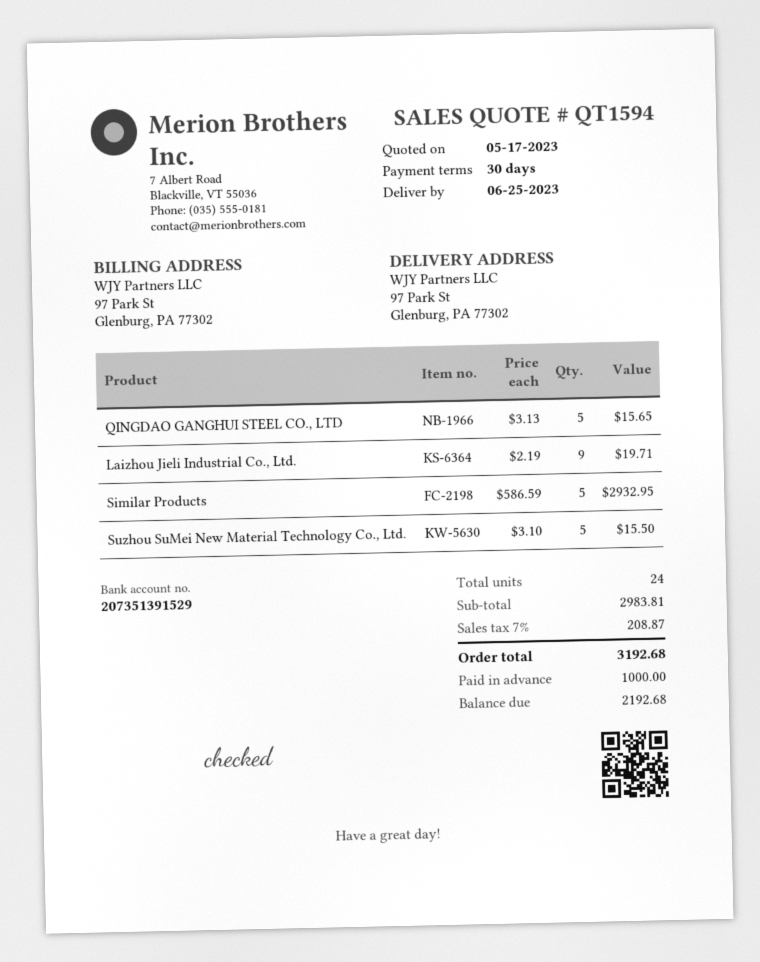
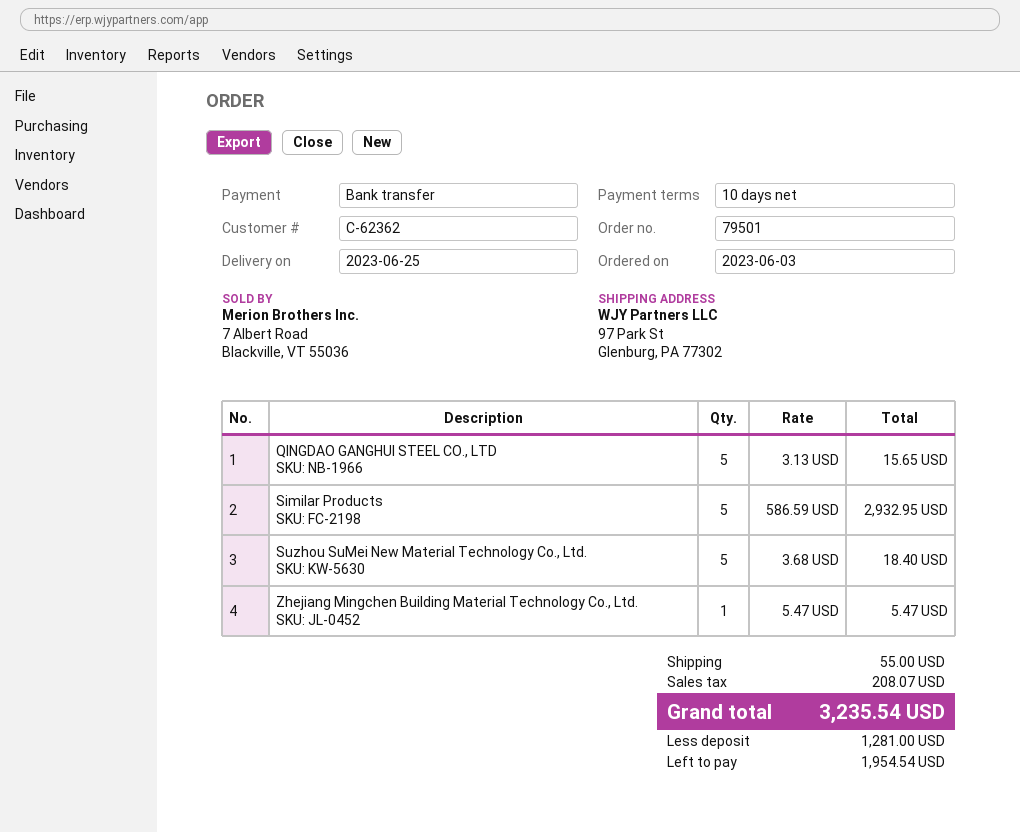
payment terms: 30 days -> 10 days
Laizhou Jieli Industrial Co., Ltd.: 9 x 2.19 = 19.71 -> none
Suzhou SuMei New Material Technology Co., Ltd.: 5 x 3.10 = 15.50 -> 5 x 3.68 = 18.40
Zhejiang Mingchen Building Material Technology Co., Ltd.: none -> 1 x 5.47 = 5.47
shipping: none -> 55.00
tax: 208.87 -> 208.07
total: 3192.68 -> 3235.54
deposit: 1000.00 -> 1281.00
balance: 2192.68 -> 1954.54

